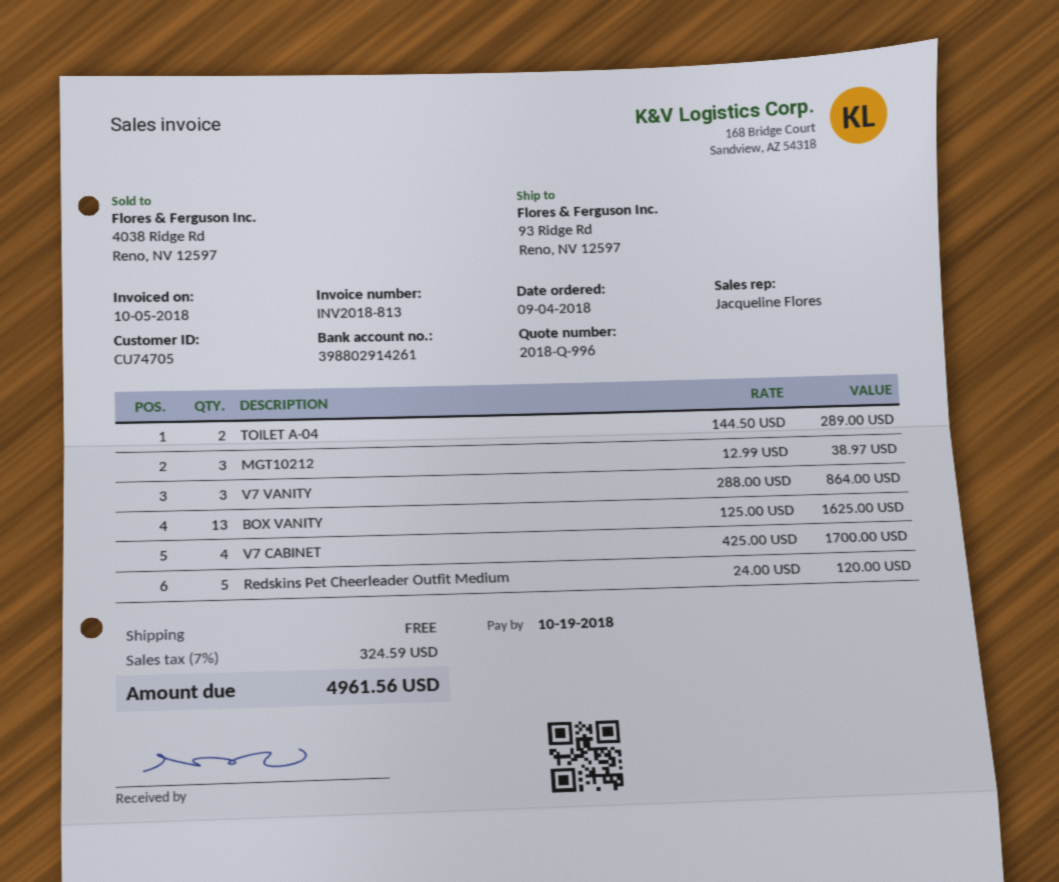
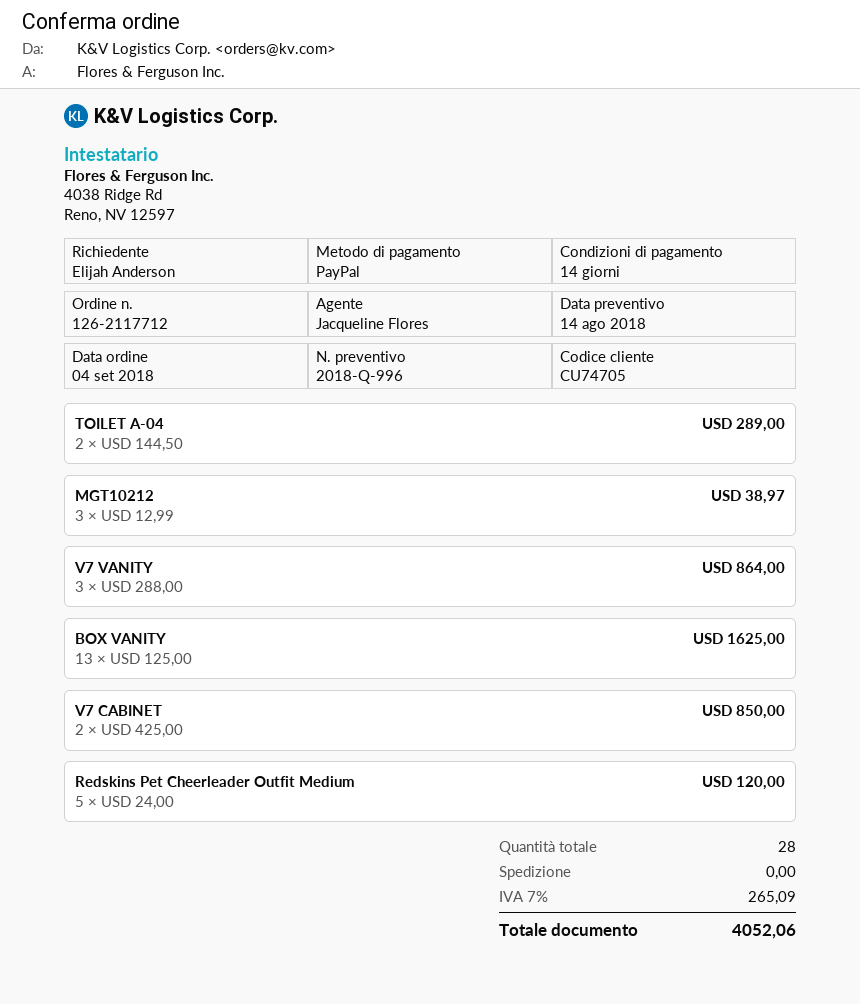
V7 CABINET: 4 x 425.00 = 1700.00 -> 2 x 425.00 = 850.00
tax: 7% = 324.59 -> 7% = 265.09
total: 4961.56 -> 4052.06

